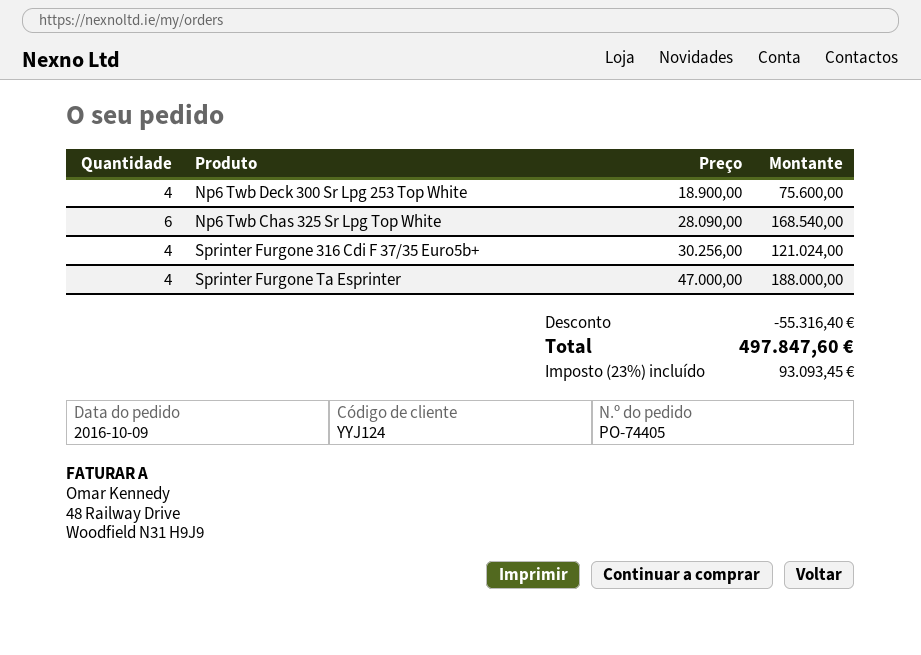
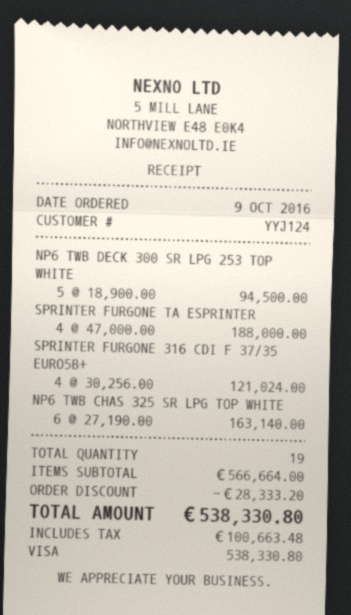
Np6 Twb Deck 300 Sr Lpg 253 Top White: 4 x 18900.00 = 75600.00 -> 5 x 18900.00 = 94500.00
Np6 Twb Chas 325 Sr Lpg Top White: 6 x 28090.00 = 168540.00 -> 6 x 27190.00 = 163140.00
discount: 55316.40 -> 28333.20
tax: 93093.45 -> 100663.48
total: 497847.60 -> 538330.80

